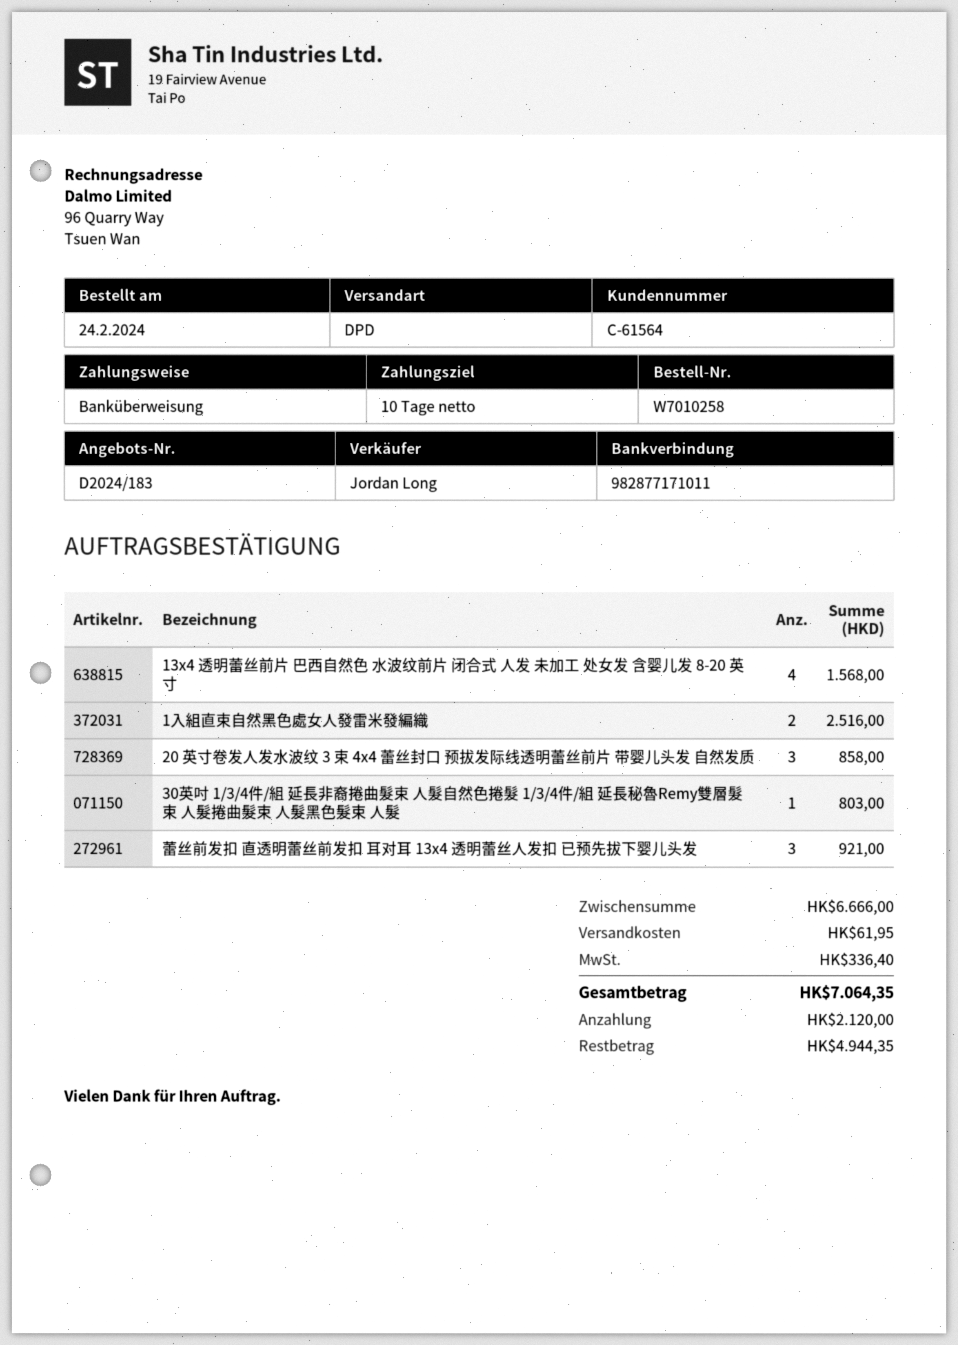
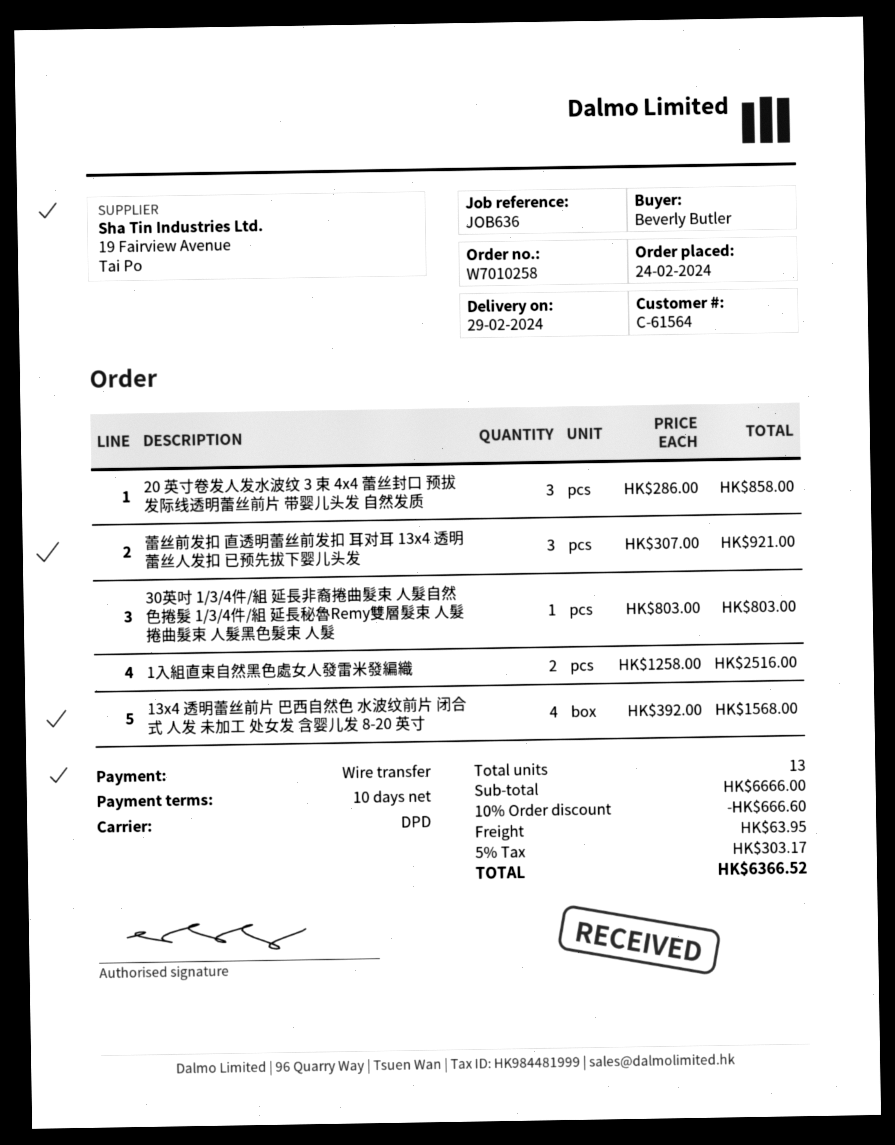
discount: none -> 10% = 666.60
shipping: 61.95 -> 63.95
tax: 336.40 -> 303.17
total: 7064.35 -> 6366.52

